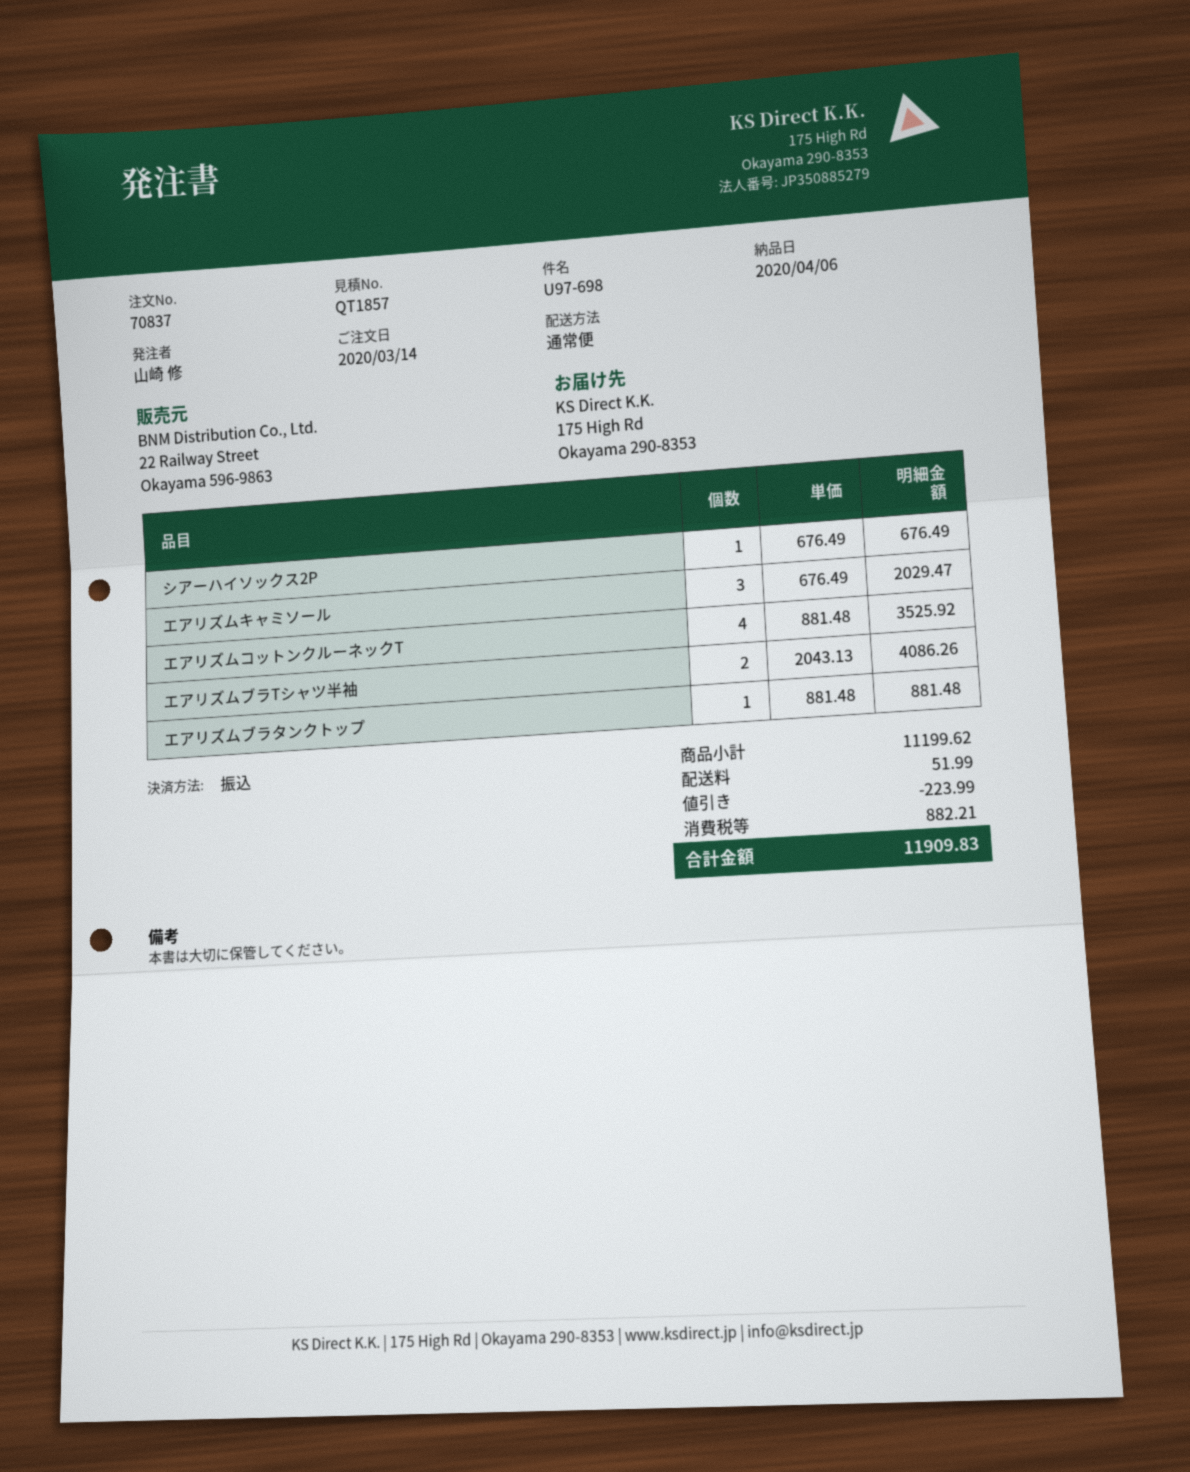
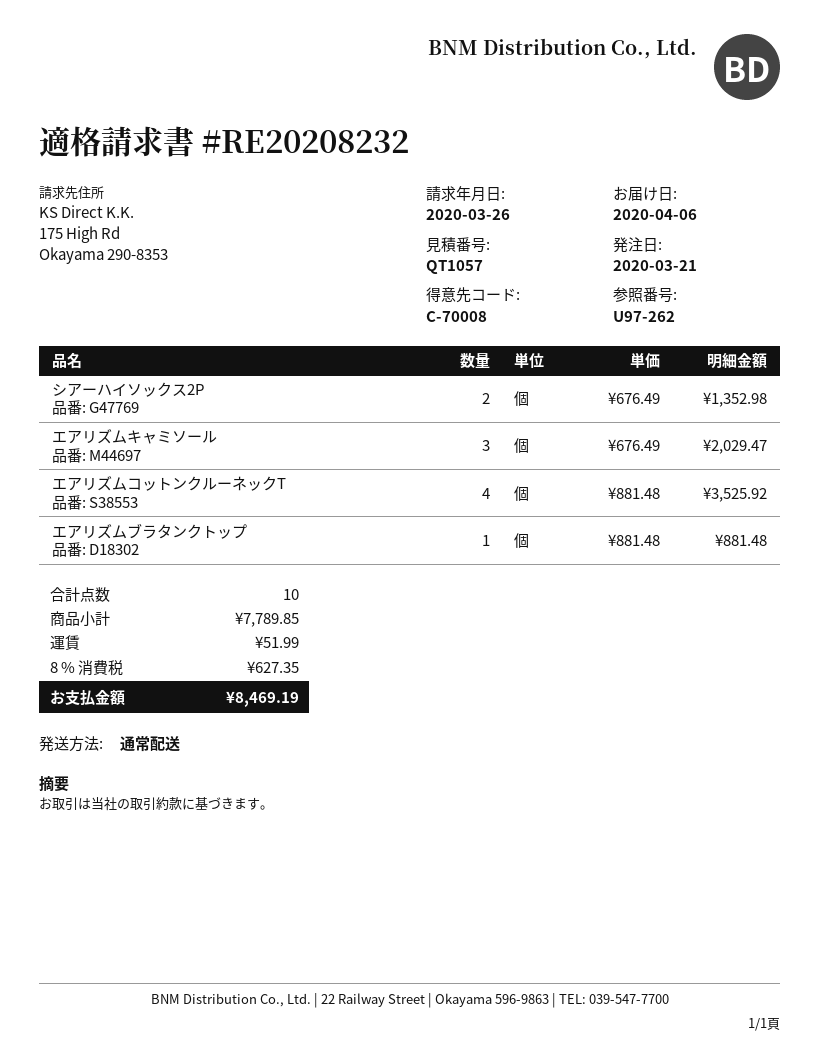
quote number: QT1857 -> QT1057
order date: 2020-03-14 -> 2020-03-21
reference: U97-698 -> U97-262
シアーハイソックス2P: 1 x 676.49 = 676.49 -> 2 x 676.49 = 1352.98
エアリズムブラTシャツ半袖: 2 x 2043.13 = 4086.26 -> none
subtotal: 11199.62 -> 7789.85
discount: 223.99 -> none
tax: 882.21 -> 627.35
total: 11909.83 -> 8469.19

